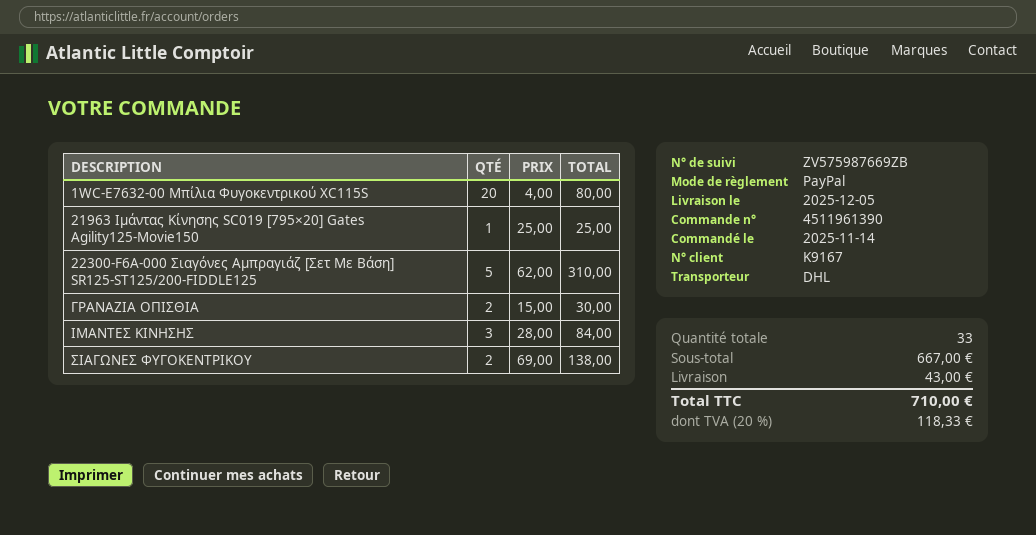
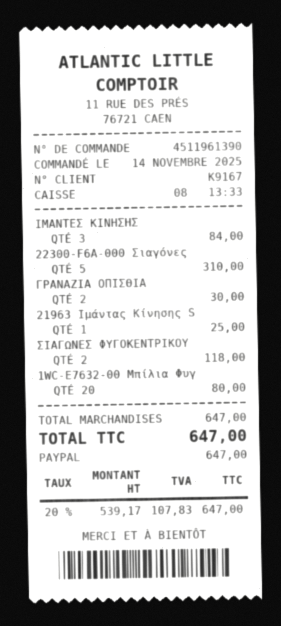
ΣΙΑΓΩΝΕΣ ΦΥΓΟΚΕΝΤΡΙΚΟΥ: 2 for 138.00 -> 2 for 118.00
subtotal: 667.00 -> 647.00
shipping: 43.00 -> none
tax: 20% = 118.33 -> 20% = 107.83
total: 710.00 -> 647.00

